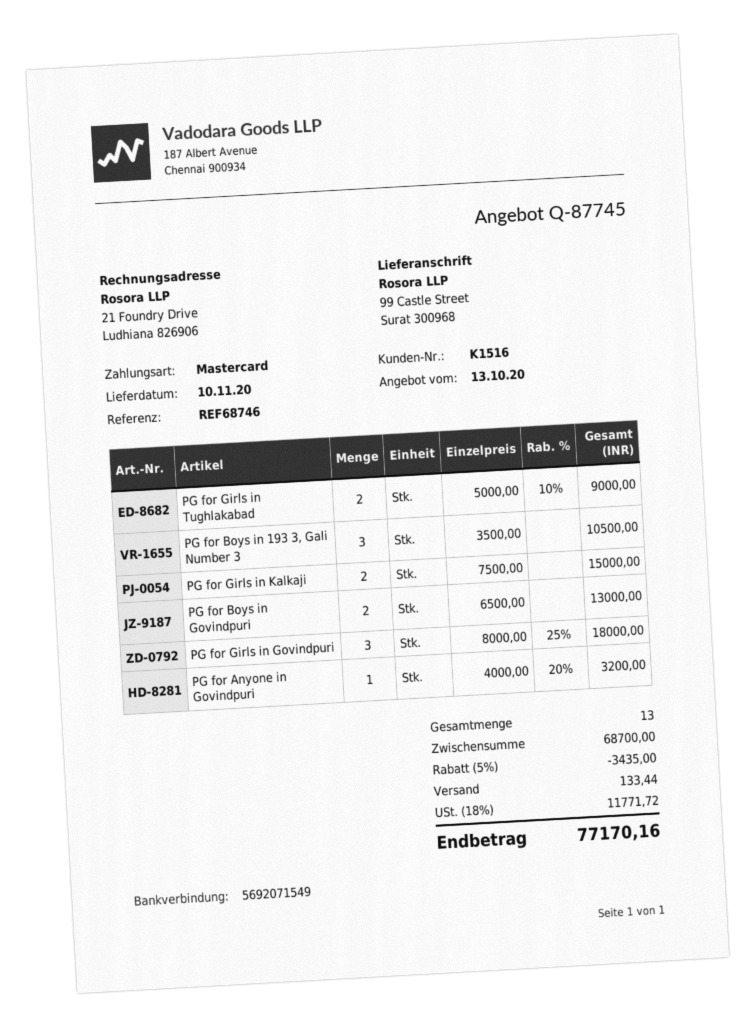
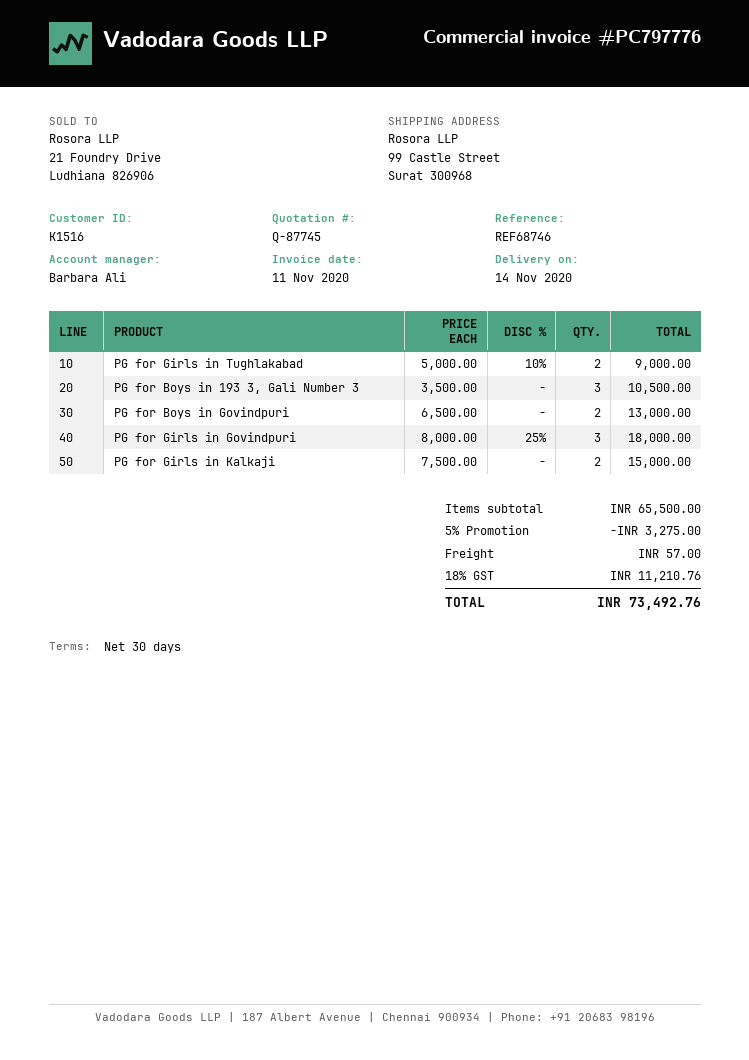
delivery date: 2020-11-10 -> 2020-11-14
PG for Anyone in Govindpuri: 1 x 4000.00 - 20% = 3200.00 -> none
subtotal: 68700.00 -> 65500.00
discount: 5% = 3435.00 -> 5% = 3275.00
shipping: 133.44 -> 57.00
tax: 18% = 11771.72 -> 18% = 11210.76
total: 77170.16 -> 73492.76

